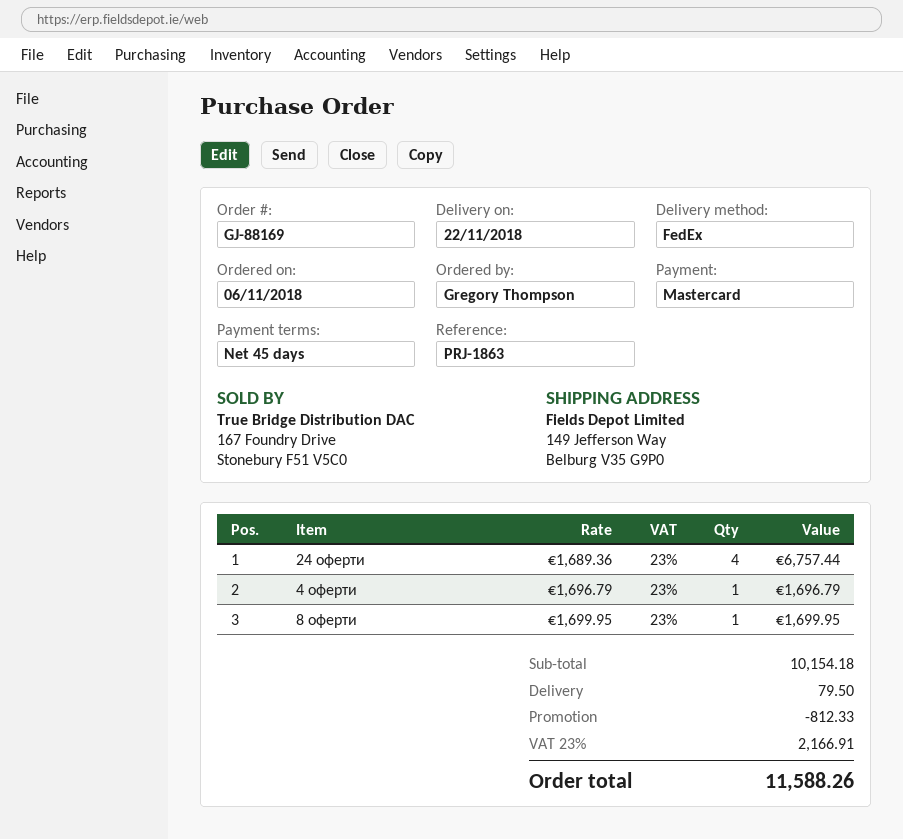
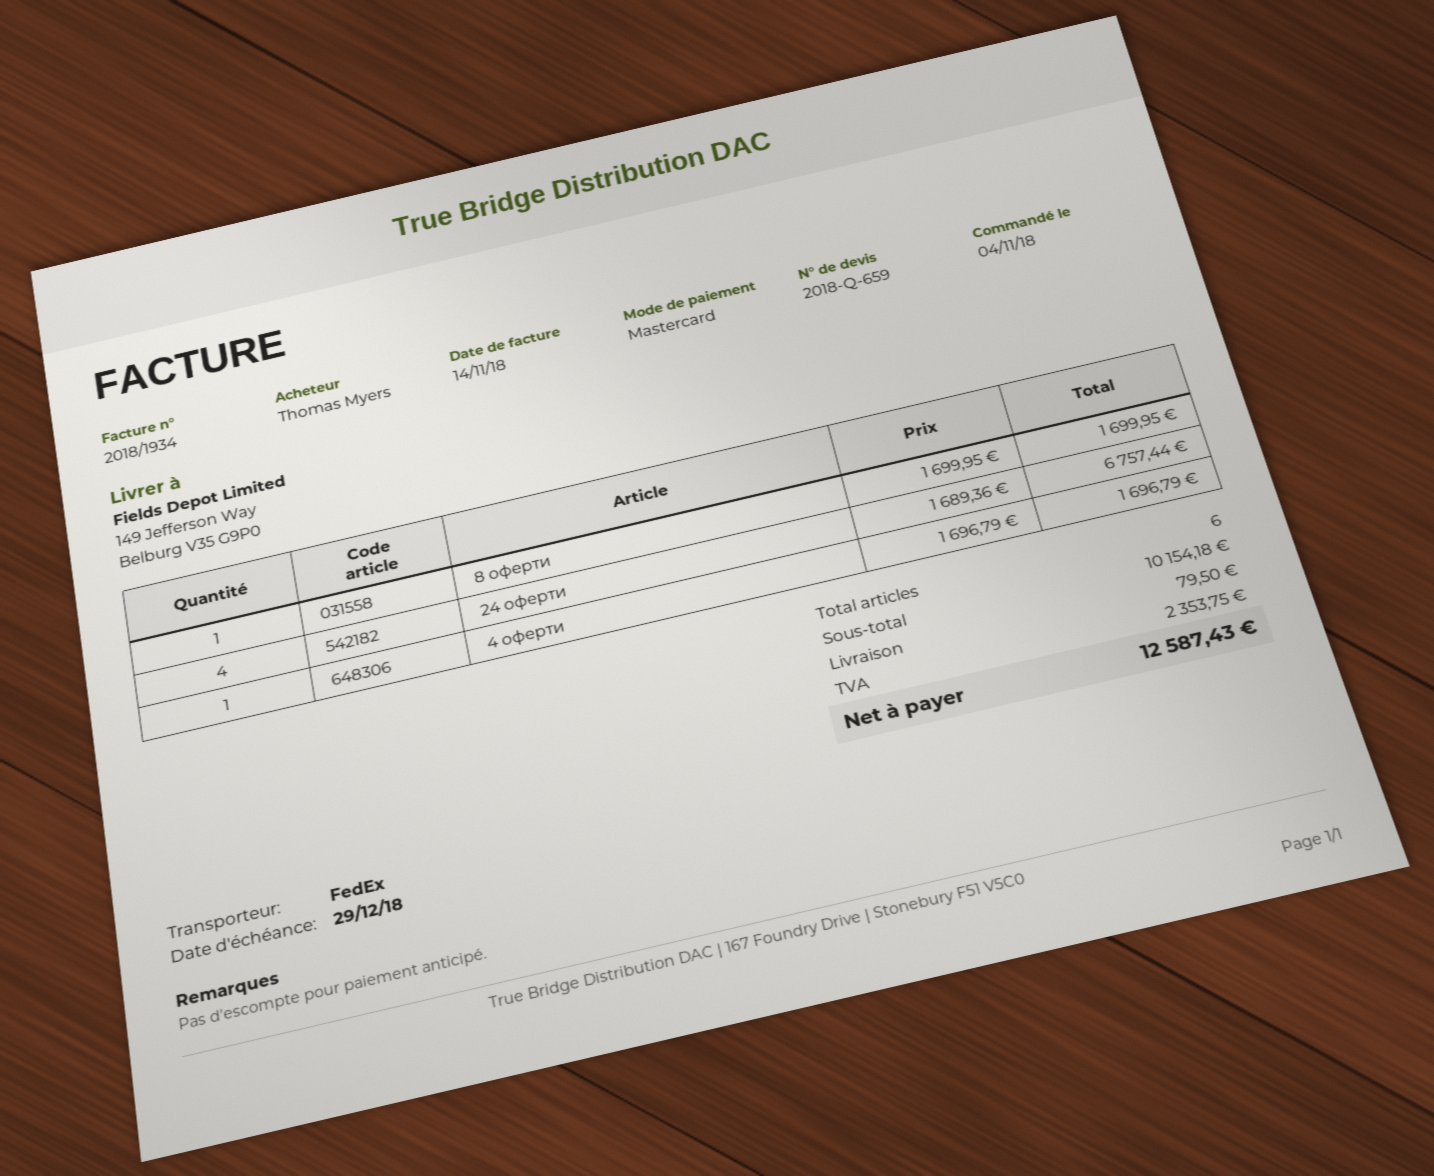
order date: 2018-11-06 -> 2018-11-04
ordered by: Gregory Thompson -> Thomas Myers
discount: 812.33 -> none
tax: 2166.91 -> 2353.75
total: 11588.26 -> 12587.43

